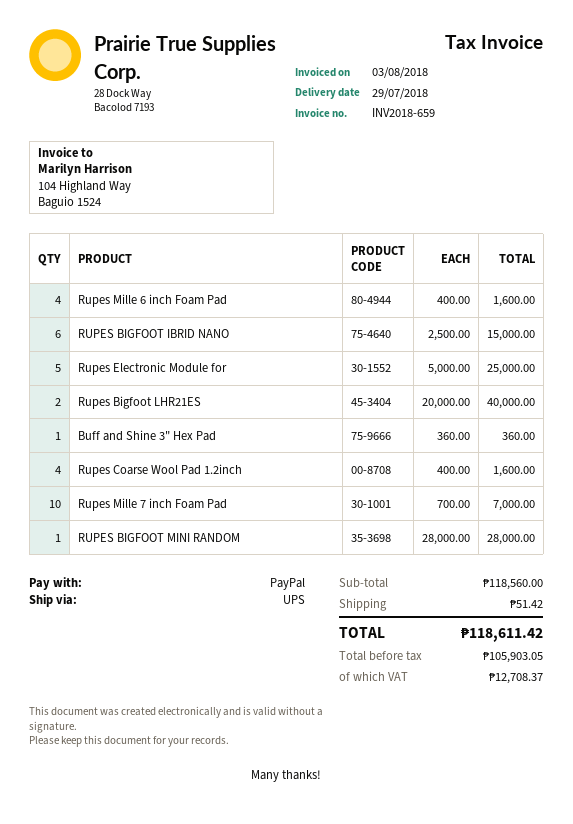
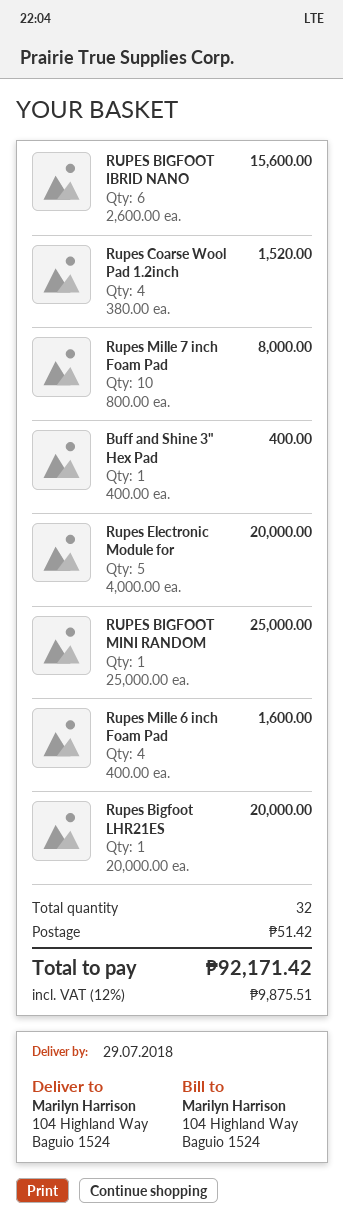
RUPES BIGFOOT IBRID NANO: 6 x 2500.00 = 15000.00 -> 6 x 2600.00 = 15600.00
Rupes Electronic Module for: 5 x 5000.00 = 25000.00 -> 5 x 4000.00 = 20000.00
Rupes Bigfoot LHR21ES: 2 x 20000.00 = 40000.00 -> 1 x 20000.00 = 20000.00
Buff and Shine 3" Hex Pad: 1 x 360.00 = 360.00 -> 1 x 400.00 = 400.00
Rupes Coarse Wool Pad 1.2inch: 4 x 400.00 = 1600.00 -> 4 x 380.00 = 1520.00
Rupes Mille 7 inch Foam Pad: 10 x 700.00 = 7000.00 -> 10 x 800.00 = 8000.00
RUPES BIGFOOT MINI RANDOM: 1 x 28000.00 = 28000.00 -> 1 x 25000.00 = 25000.00
tax: 12708.37 -> 9875.51
total: 118611.42 -> 92171.42

